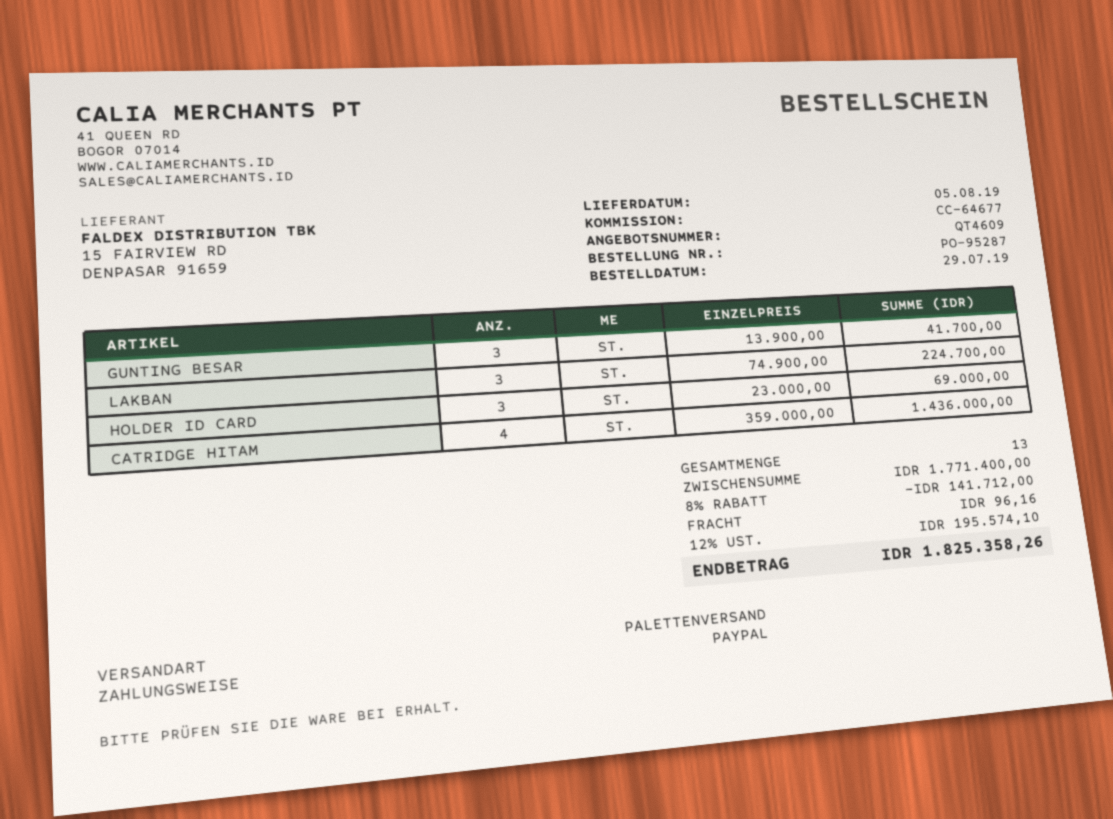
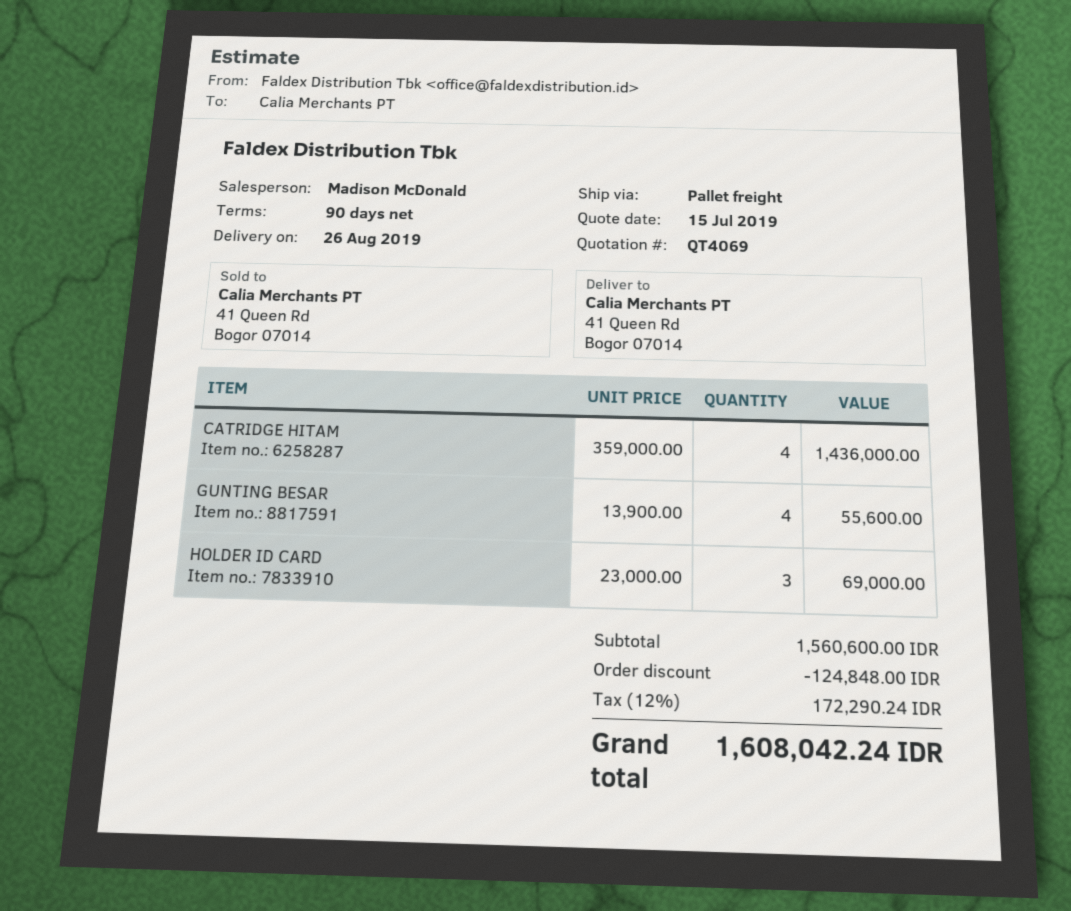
quote number: QT4609 -> QT4069
delivery date: 2019-08-05 -> 2019-08-26
GUNTING BESAR: 3 x 13900.00 = 41700.00 -> 4 x 13900.00 = 55600.00
LAKBAN: 3 x 74900.00 = 224700.00 -> none
subtotal: 1771400.00 -> 1560600.00
discount: 141712.00 -> 124848.00
shipping: 96.16 -> none
tax: 12% = 195574.10 -> 12% = 172290.24
total: 1825358.26 -> 1608042.24

